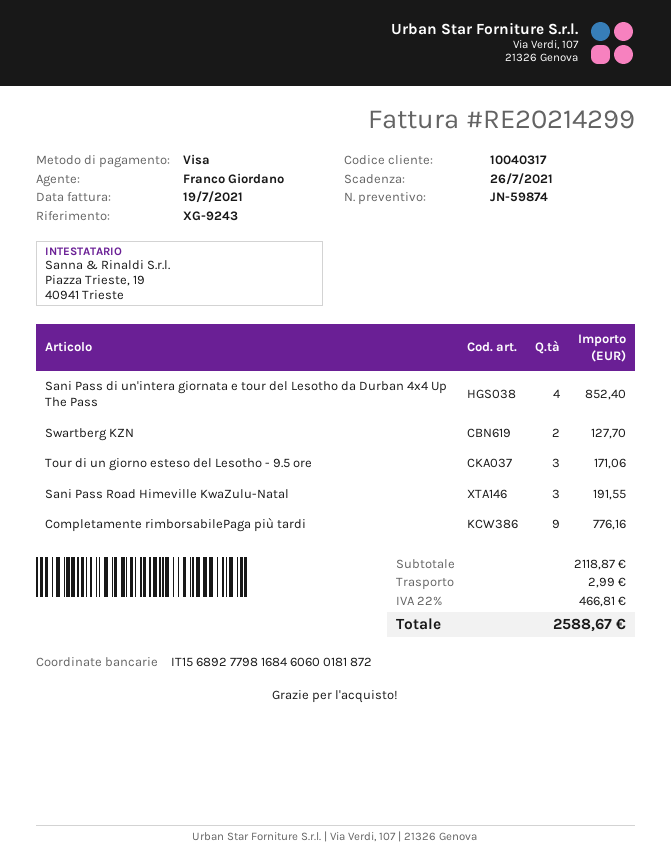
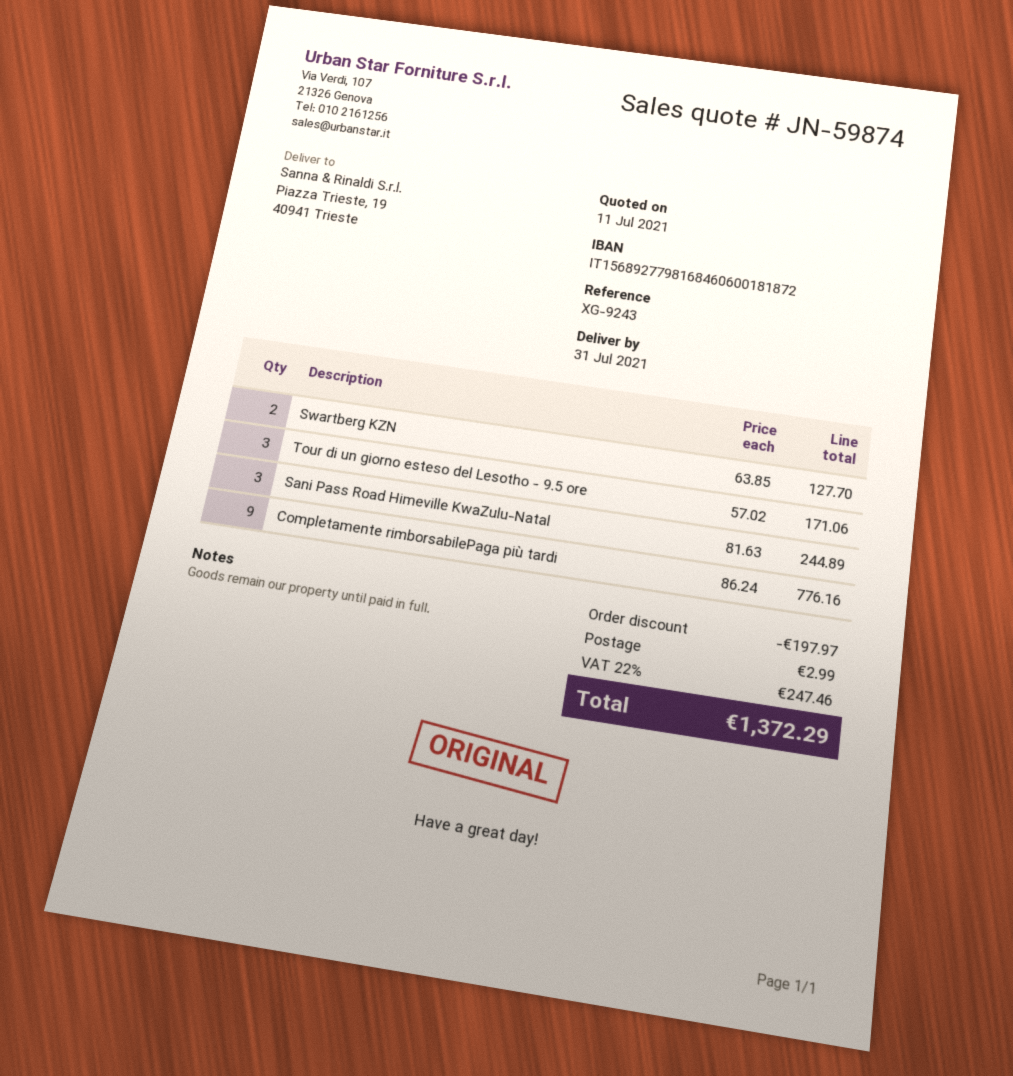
Sani Pass di un'intera giornata e tour del Lesotho da Durban 4x4 Up The Pass: 4 for 852.40 -> none
Sani Pass Road Himeville KwaZulu-Natal: 3 for 191.55 -> 3 for 244.89
discount: none -> 197.97
tax: 22% = 466.81 -> 22% = 247.46
total: 2588.67 -> 1372.29

